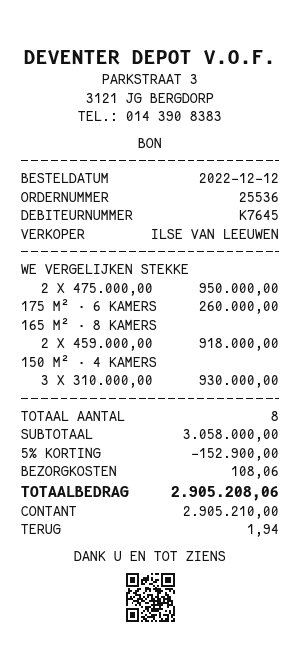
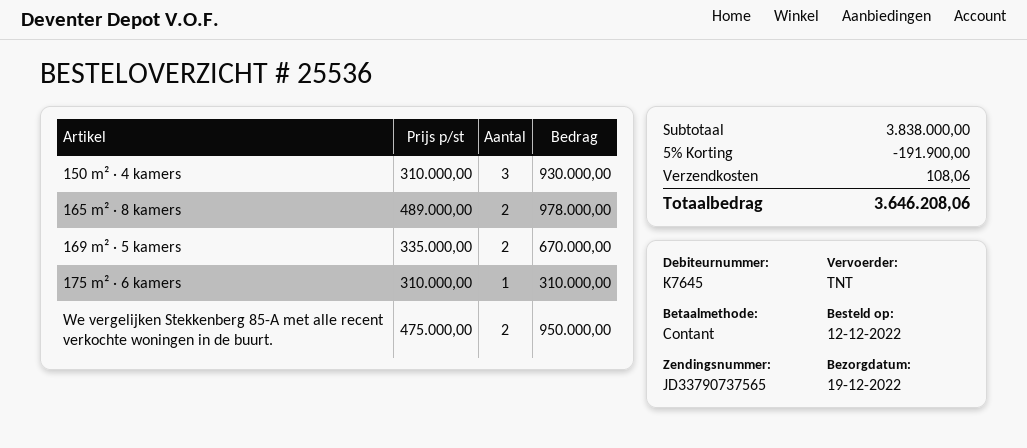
175 M² · 6 KAMERS: 1 x 260000.00 = 260000.00 -> 1 x 310000.00 = 310000.00
165 M² · 8 KAMERS: 2 x 459000.00 = 918000.00 -> 2 x 489000.00 = 978000.00
169 m² · 5 kamers: none -> 2 x 335000.00 = 670000.00
subtotal: 3058000.00 -> 3838000.00
discount: 5% = 152900.00 -> 5% = 191900.00
total: 2905208.06 -> 3646208.06

